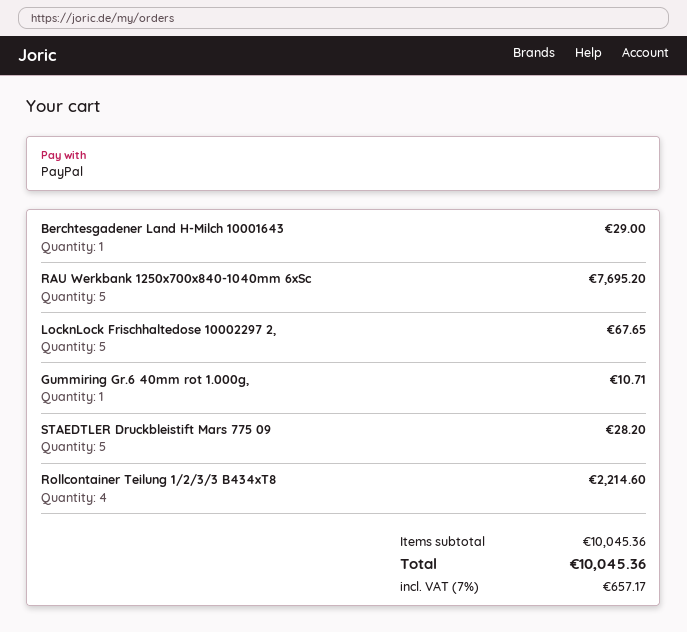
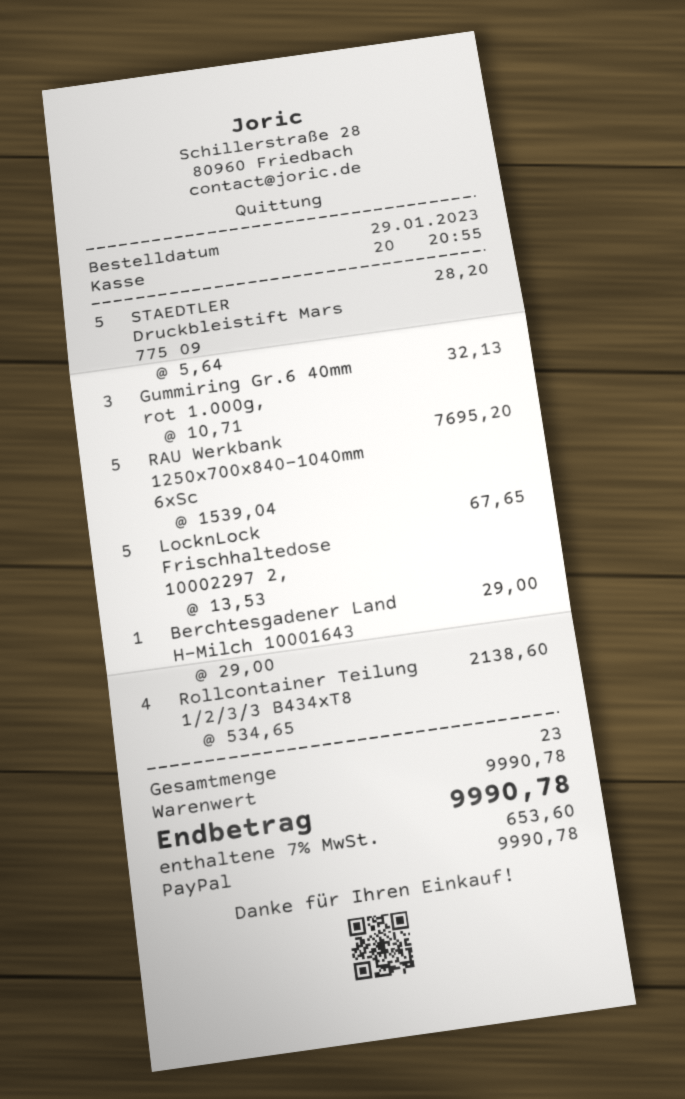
Gummiring Gr.6 40mm rot 1.000g,: 1 for 10.71 -> 3 for 32.13
Rollcontainer Teilung 1/2/3/3 B434xT8: 4 for 2214.60 -> 4 for 2138.60
subtotal: 10045.36 -> 9990.78
tax: 7% = 657.17 -> 7% = 653.60
total: 10045.36 -> 9990.78

